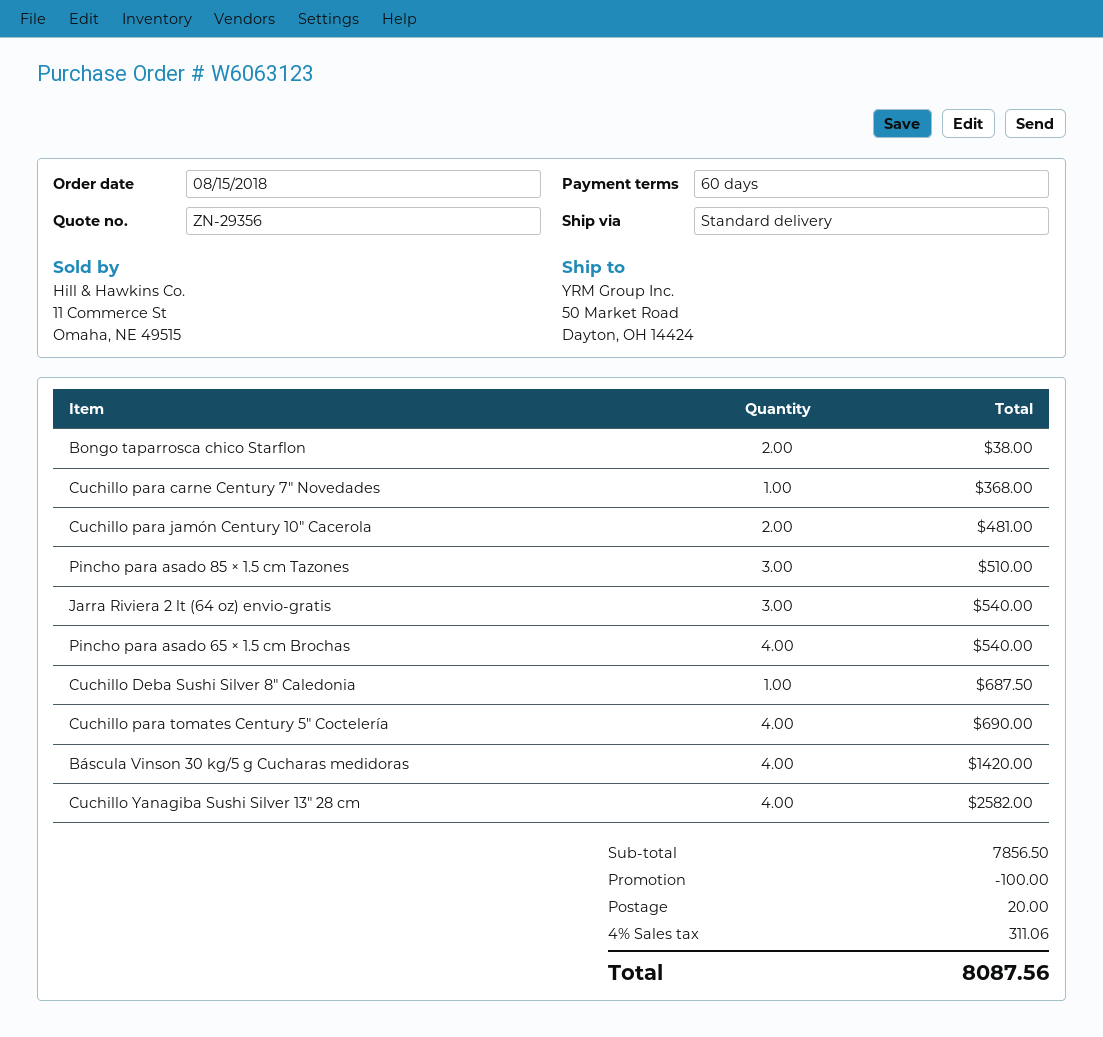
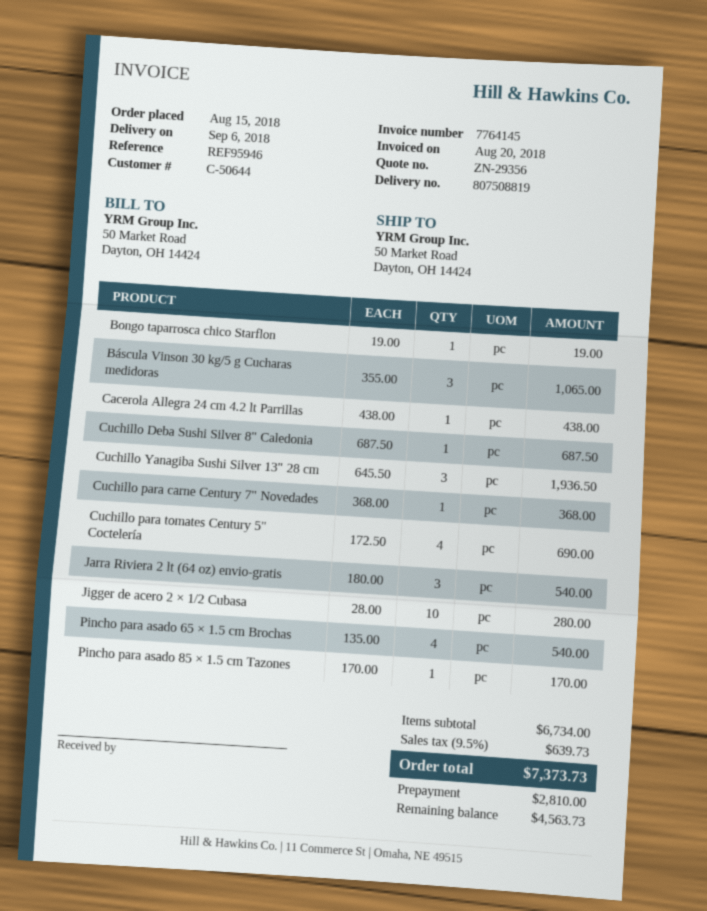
Bongo taparrosca chico Starflon: 2 for 38.00 -> 1 for 19.00
Cuchillo para jamón Century 10" Cacerola: 2 for 481.00 -> none
Pincho para asado 85 × 1.5 cm Tazones: 3 for 510.00 -> 1 for 170.00
Báscula Vinson 30 kg/5 g Cucharas medidoras: 4 for 1420.00 -> 3 for 1065.00
Cuchillo Yanagiba Sushi Silver 13" 28 cm: 4 for 2582.00 -> 3 for 1936.50
Cacerola Allegra 24 cm 4.2 lt Parrillas: none -> 1 for 438.00
Jigger de acero 2 × 1/2 Cubasa: none -> 10 for 280.00
subtotal: 7856.50 -> 6734.00
discount: 100.00 -> none
shipping: 20.00 -> none
tax: 4% = 311.06 -> 9.5% = 639.73
total: 8087.56 -> 7373.73

